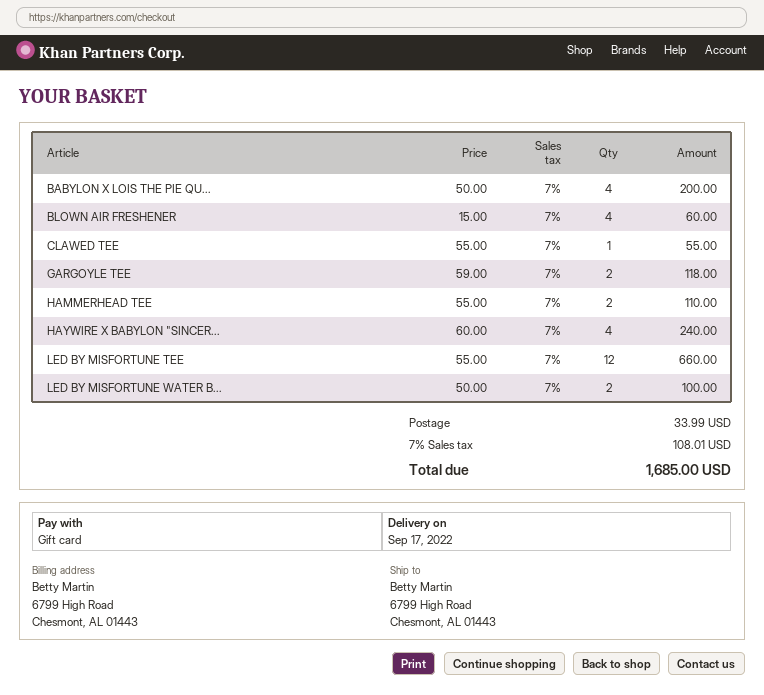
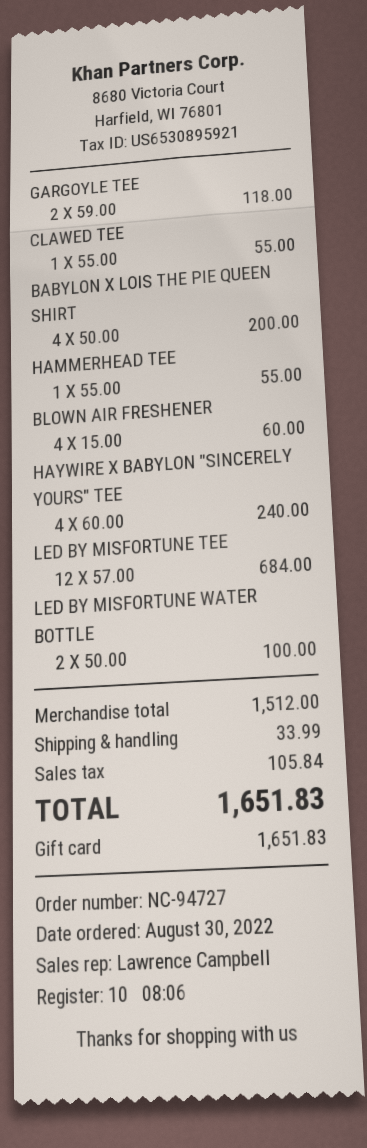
HAMMERHEAD TEE: 2 x 55.00 = 110.00 -> 1 x 55.00 = 55.00
LED BY MISFORTUNE TEE: 12 x 55.00 = 660.00 -> 12 x 57.00 = 684.00
tax: 108.01 -> 105.84
total: 1685.00 -> 1651.83

